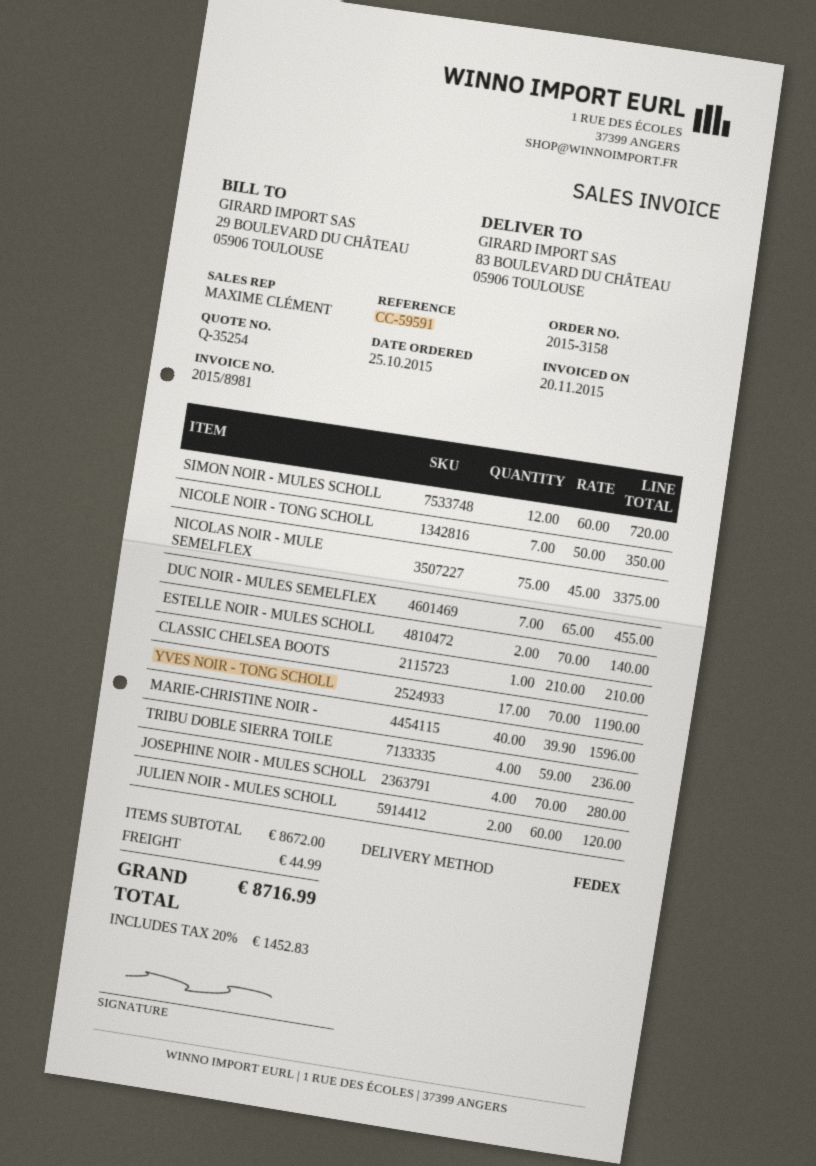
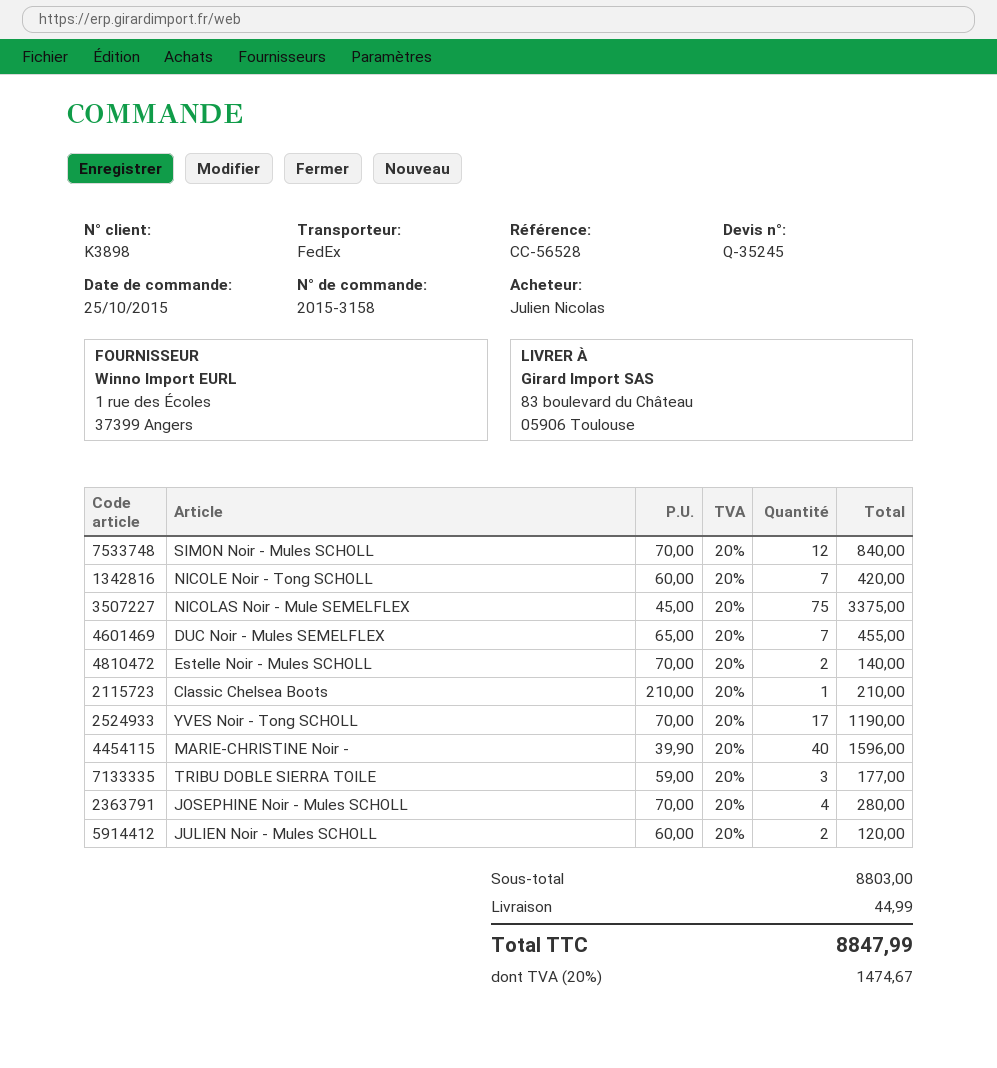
quote number: Q-35254 -> Q-35245
reference: CC-59591 -> CC-56528
SIMON NOIR - MULES SCHOLL: 12 x 60.00 = 720.00 -> 12 x 70.00 = 840.00
NICOLE NOIR - TONG SCHOLL: 7 x 50.00 = 350.00 -> 7 x 60.00 = 420.00
TRIBU DOBLE SIERRA TOILE: 4 x 59.00 = 236.00 -> 3 x 59.00 = 177.00
subtotal: 8672.00 -> 8803.00
tax: 20% = 1452.83 -> 20% = 1474.67
total: 8716.99 -> 8847.99

